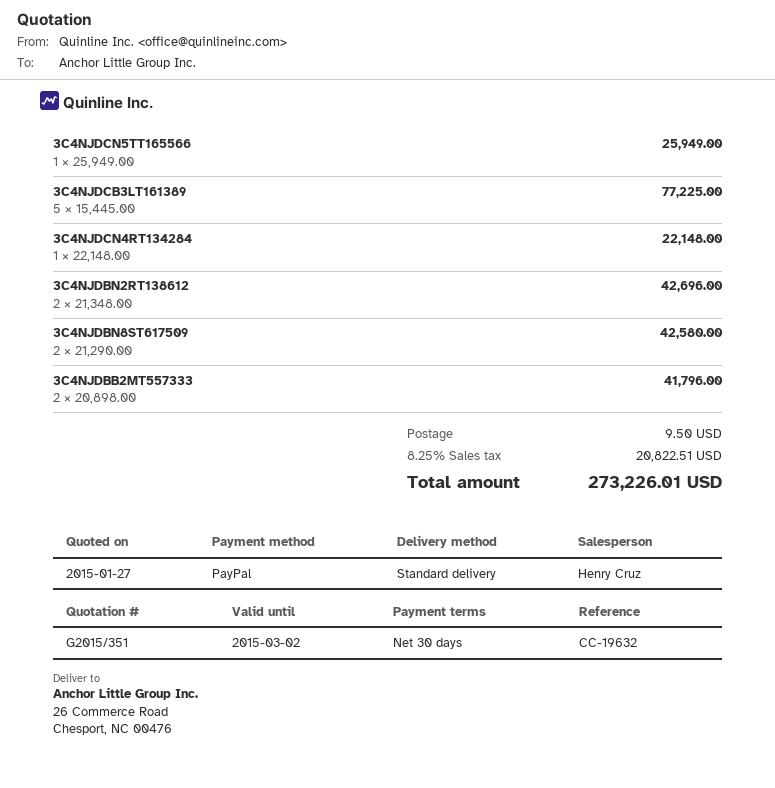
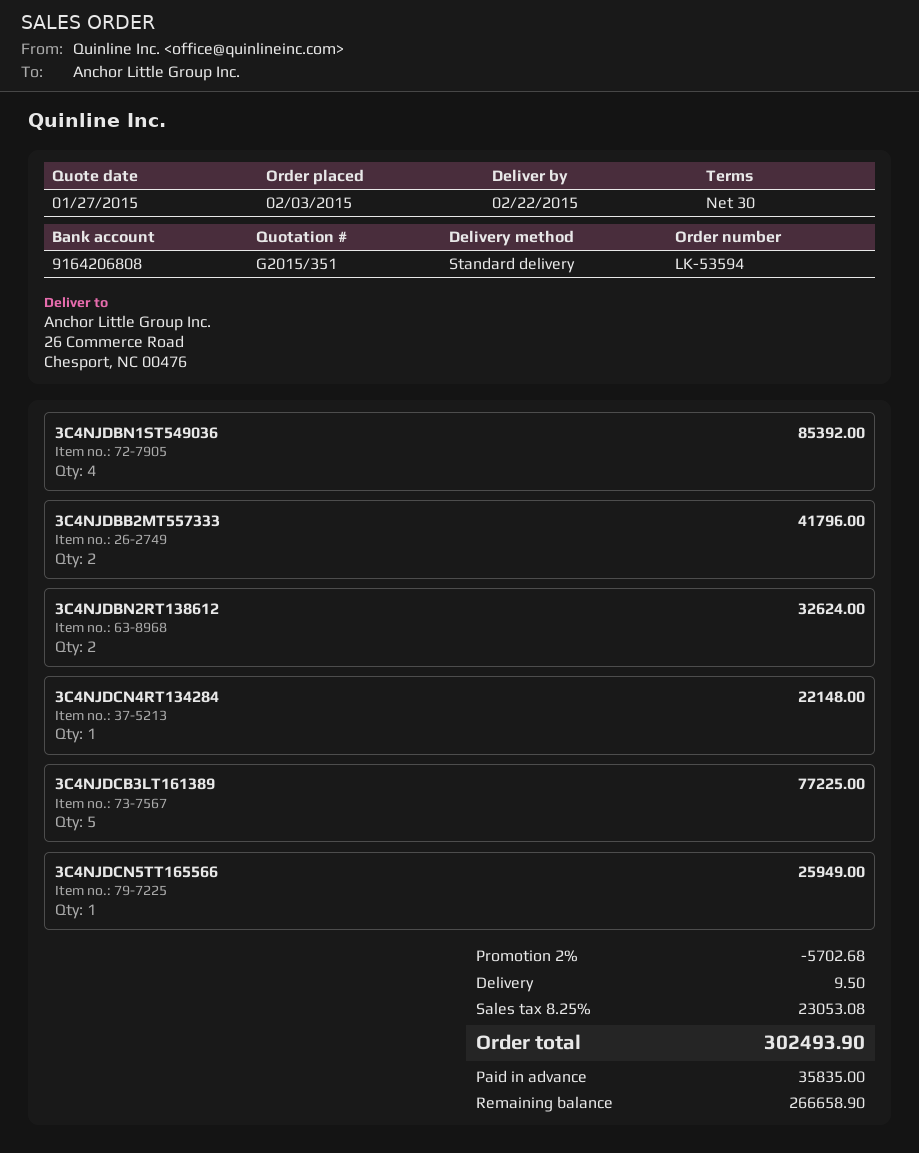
3C4NJDBN2RT138612: 2 for 42696.00 -> 2 for 32624.00
3C4NJDBN8ST617509: 2 for 42580.00 -> none
3C4NJDBN1ST549036: none -> 4 for 85392.00
discount: none -> 2% = 5702.68
tax: 8.25% = 20822.51 -> 8.25% = 23053.08
total: 273226.01 -> 302493.90

